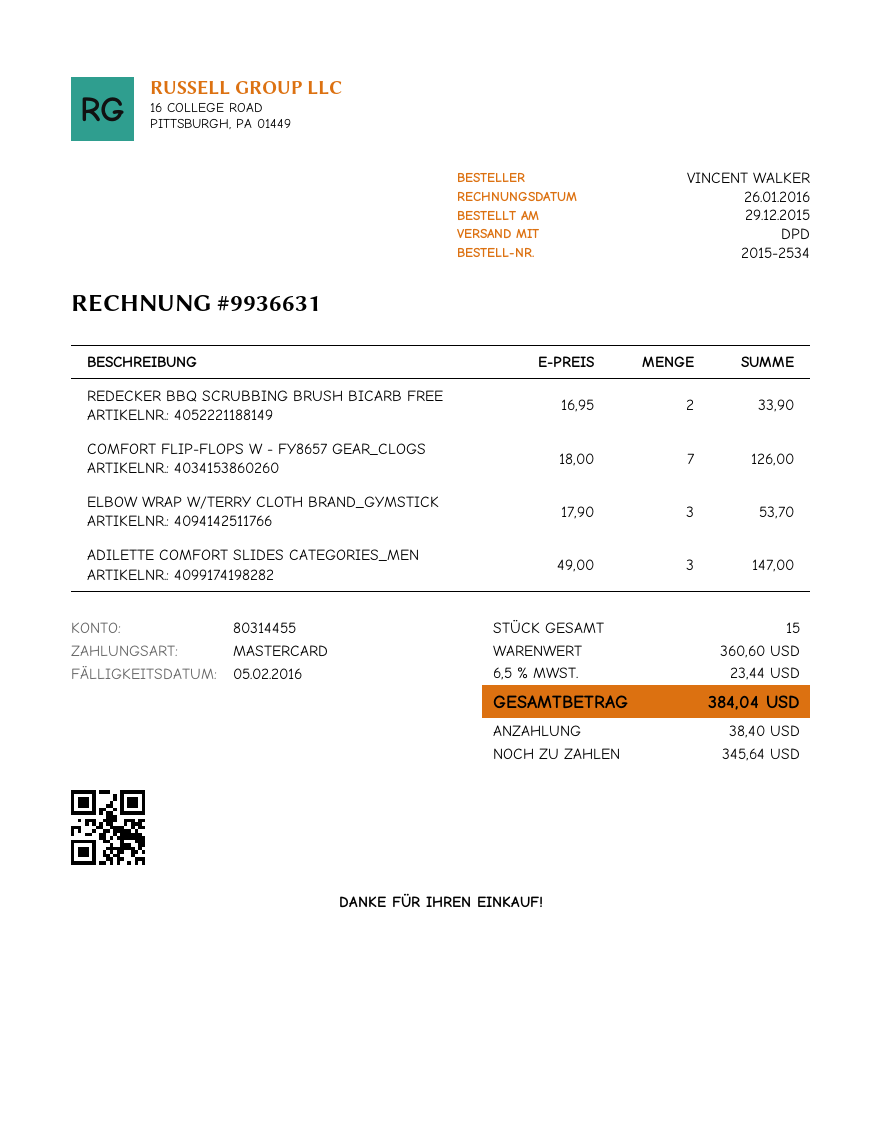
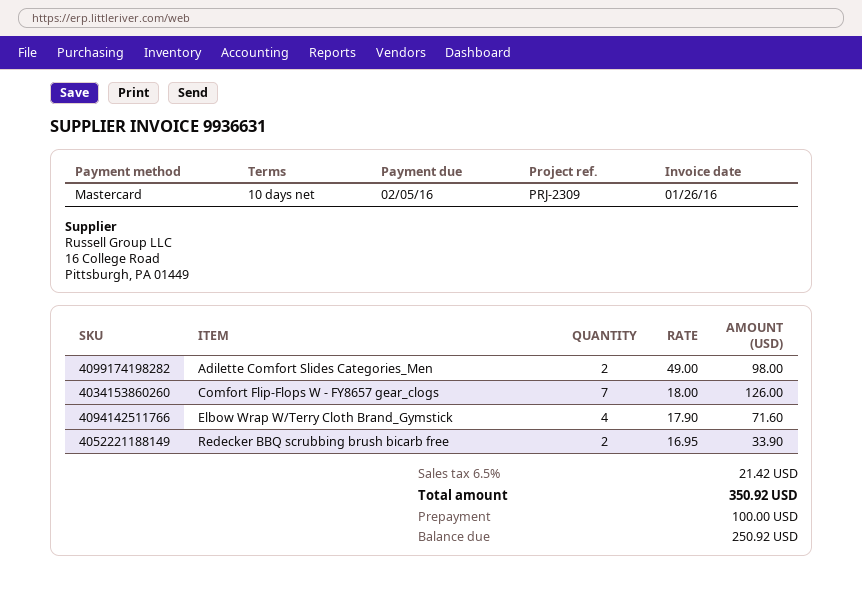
ELBOW WRAP W/TERRY CLOTH BRAND_GYMSTICK: 3 x 17.90 = 53.70 -> 4 x 17.90 = 71.60
ADILETTE COMFORT SLIDES CATEGORIES_MEN: 3 x 49.00 = 147.00 -> 2 x 49.00 = 98.00
tax: 6.5% = 23.44 -> 6.5% = 21.42
total: 384.04 -> 350.92
deposit: 38.40 -> 100.00
balance: 345.64 -> 250.92

